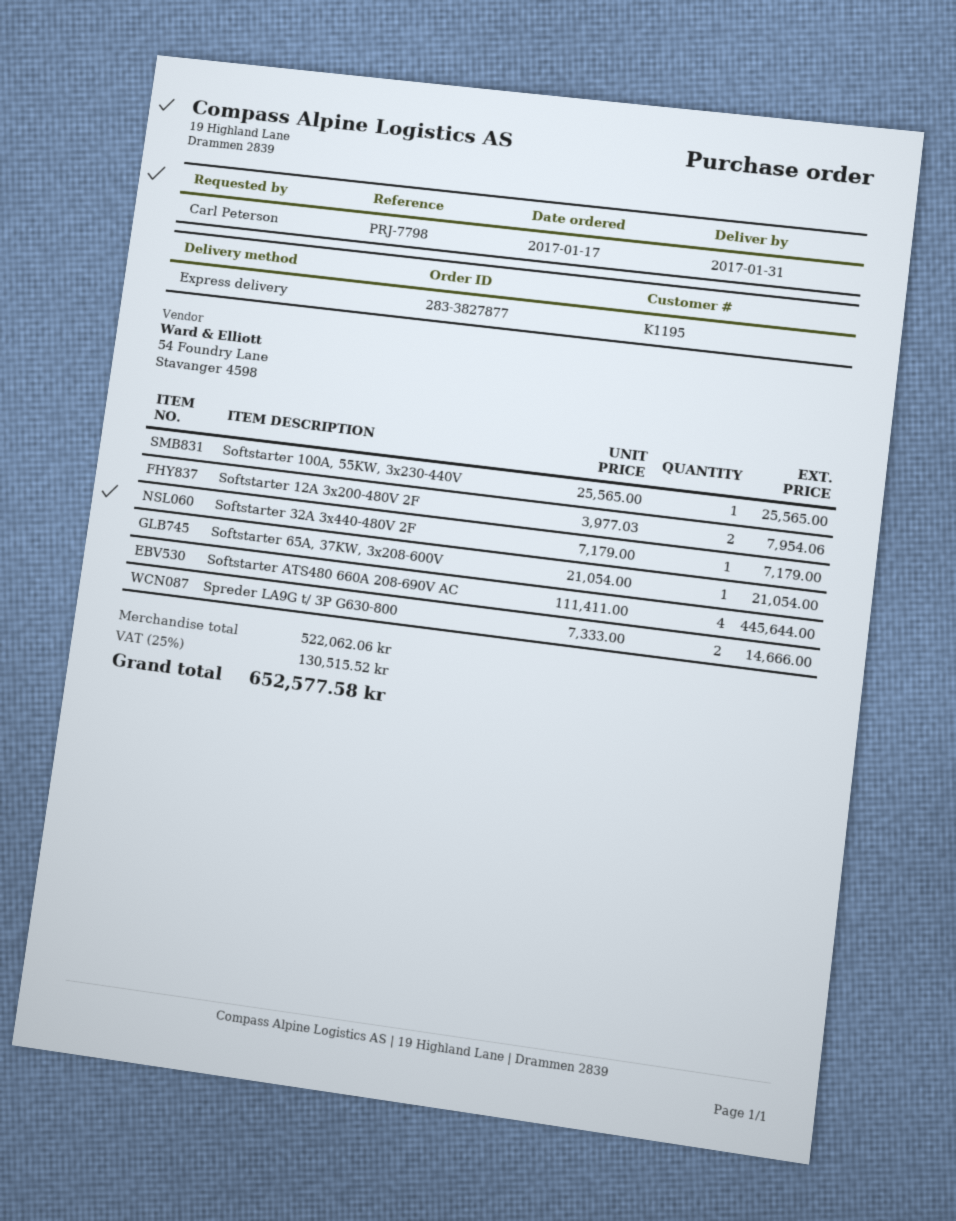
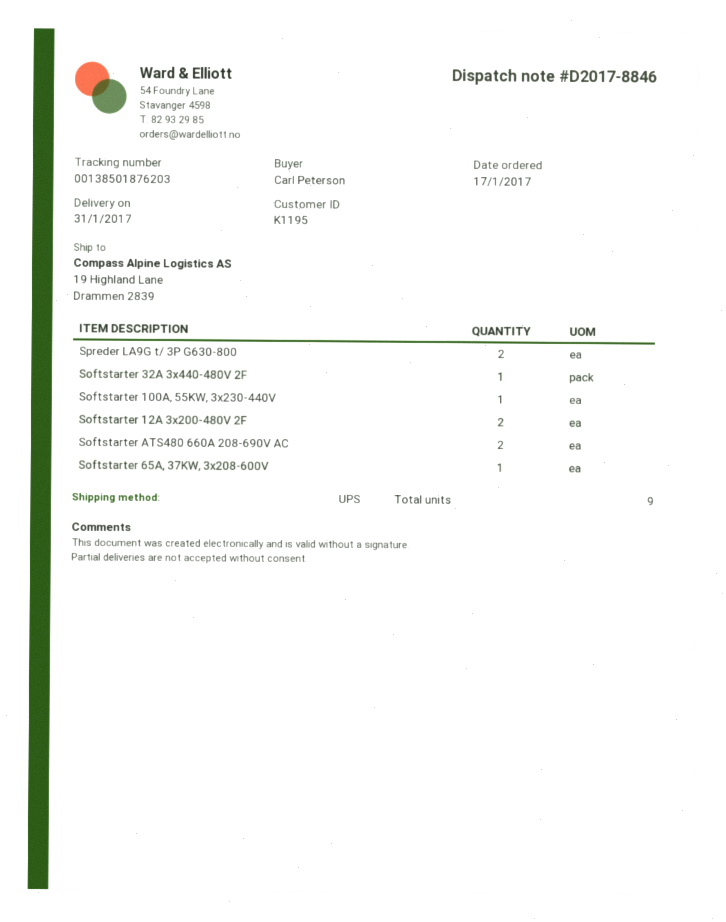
shipping method: express -> UPS
Softstarter ATS480 660A 208-690V AC: 4 -> 2

